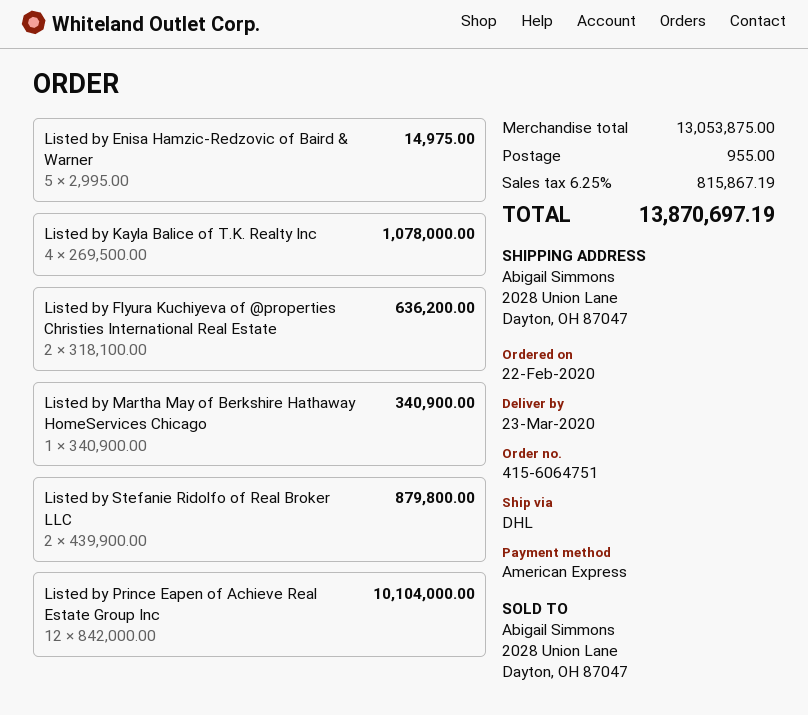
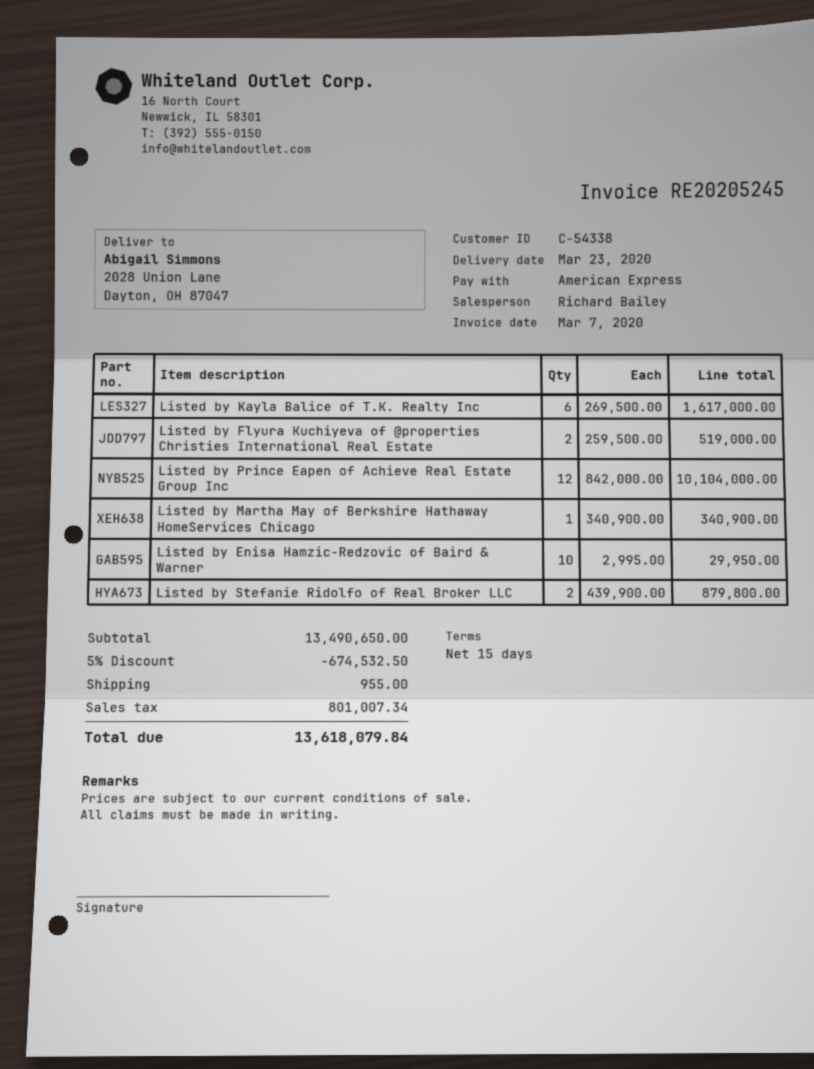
Listed by Enisa Hamzic-Redzovic of Baird & Warner: 5 x 2995.00 = 14975.00 -> 10 x 2995.00 = 29950.00
Listed by Kayla Balice of T.K. Realty Inc: 4 x 269500.00 = 1078000.00 -> 6 x 269500.00 = 1617000.00
Listed by Flyura Kuchiyeva of @properties Christies International Real Estate: 2 x 318100.00 = 636200.00 -> 2 x 259500.00 = 519000.00
subtotal: 13053875.00 -> 13490650.00
discount: none -> 5% = 674532.50
tax: 815867.19 -> 801007.34
total: 13870697.19 -> 13618079.84

